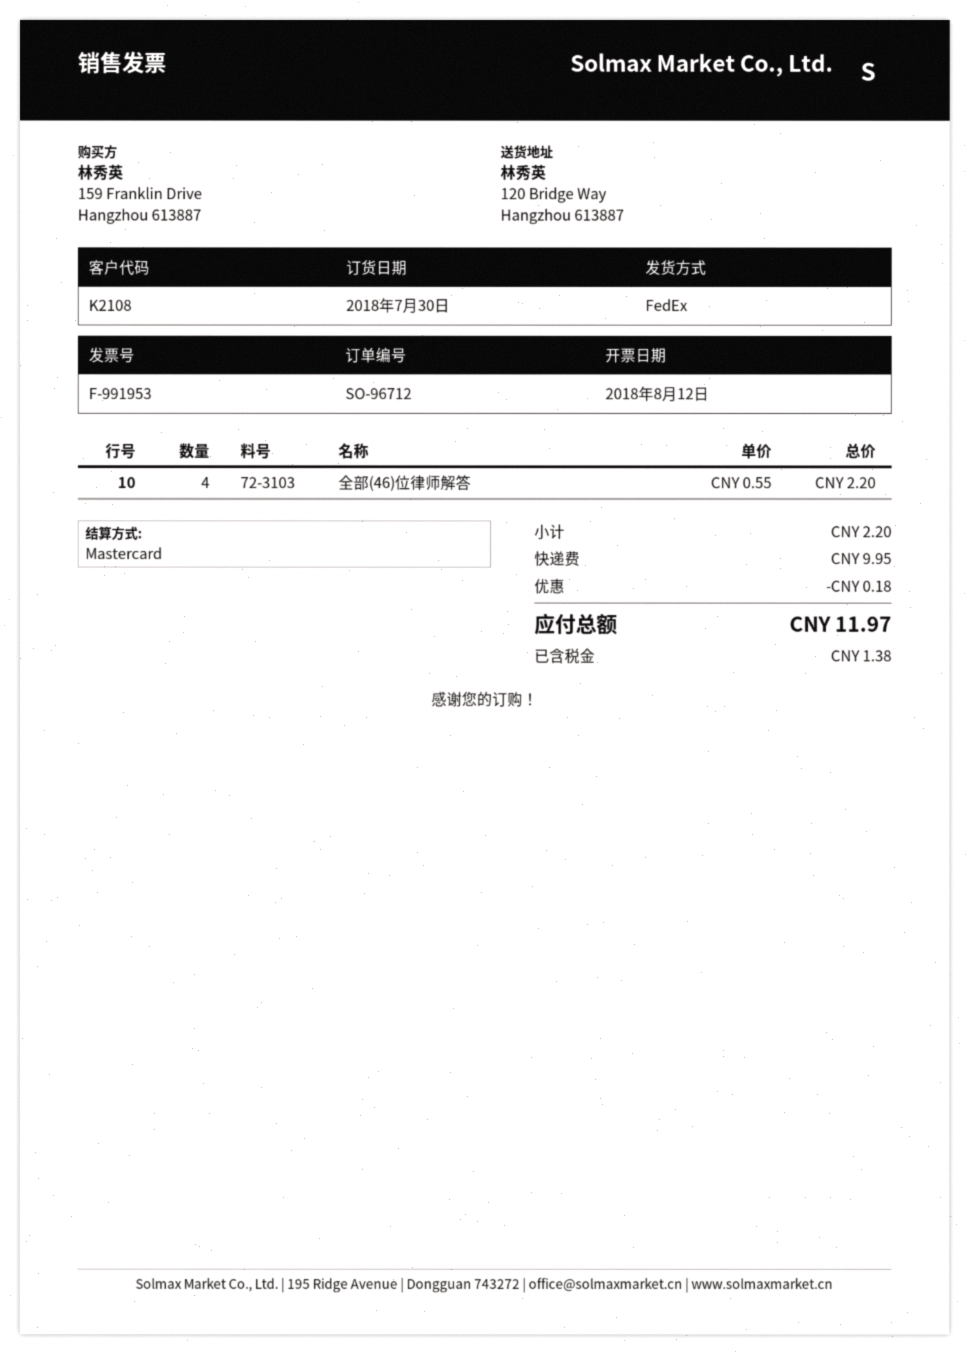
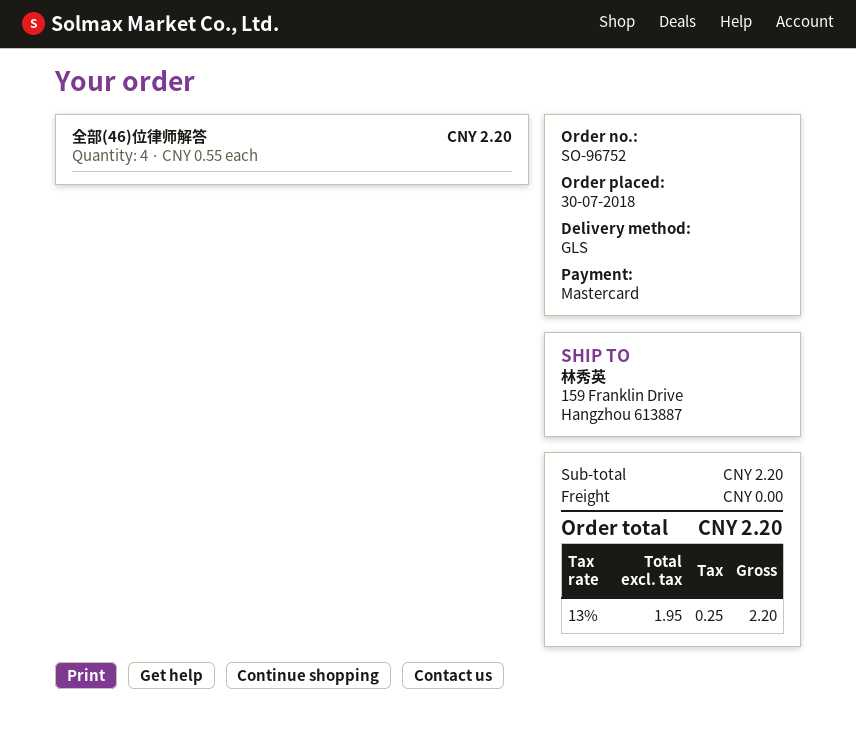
order number: SO-96712 -> SO-96752
shipping method: FedEx -> GLS
ship to: 120 Bridge Way, Hangzhou 613887 -> 159 Franklin Drive, Hangzhou 613887
discount: 0.18 -> none
shipping: 9.95 -> 0.00
tax: 1.38 -> 0.25
total: 11.97 -> 2.20

